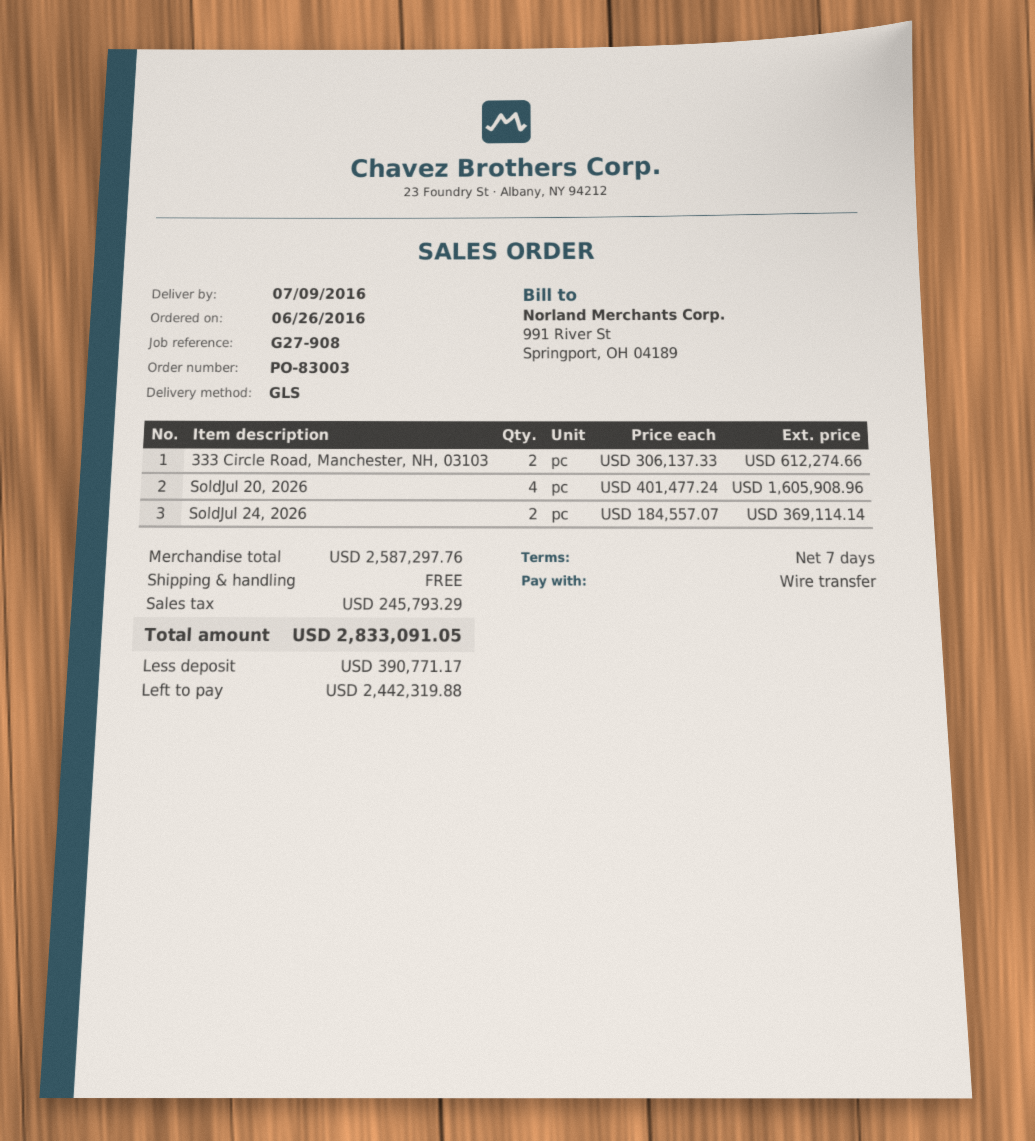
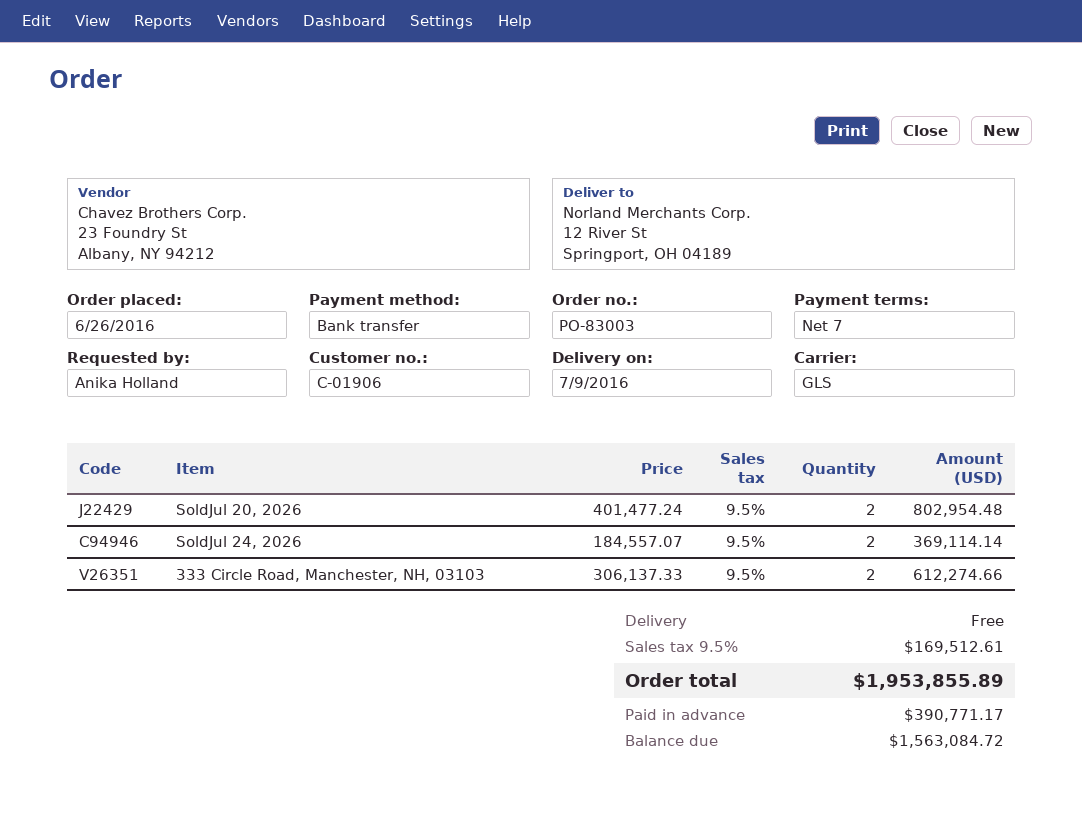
SoldJul 20, 2026: 4 x 401477.24 = 1605908.96 -> 2 x 401477.24 = 802954.48
tax: 245793.29 -> 169512.61
total: 2833091.05 -> 1953855.89
balance: 2442319.88 -> 1563084.72

